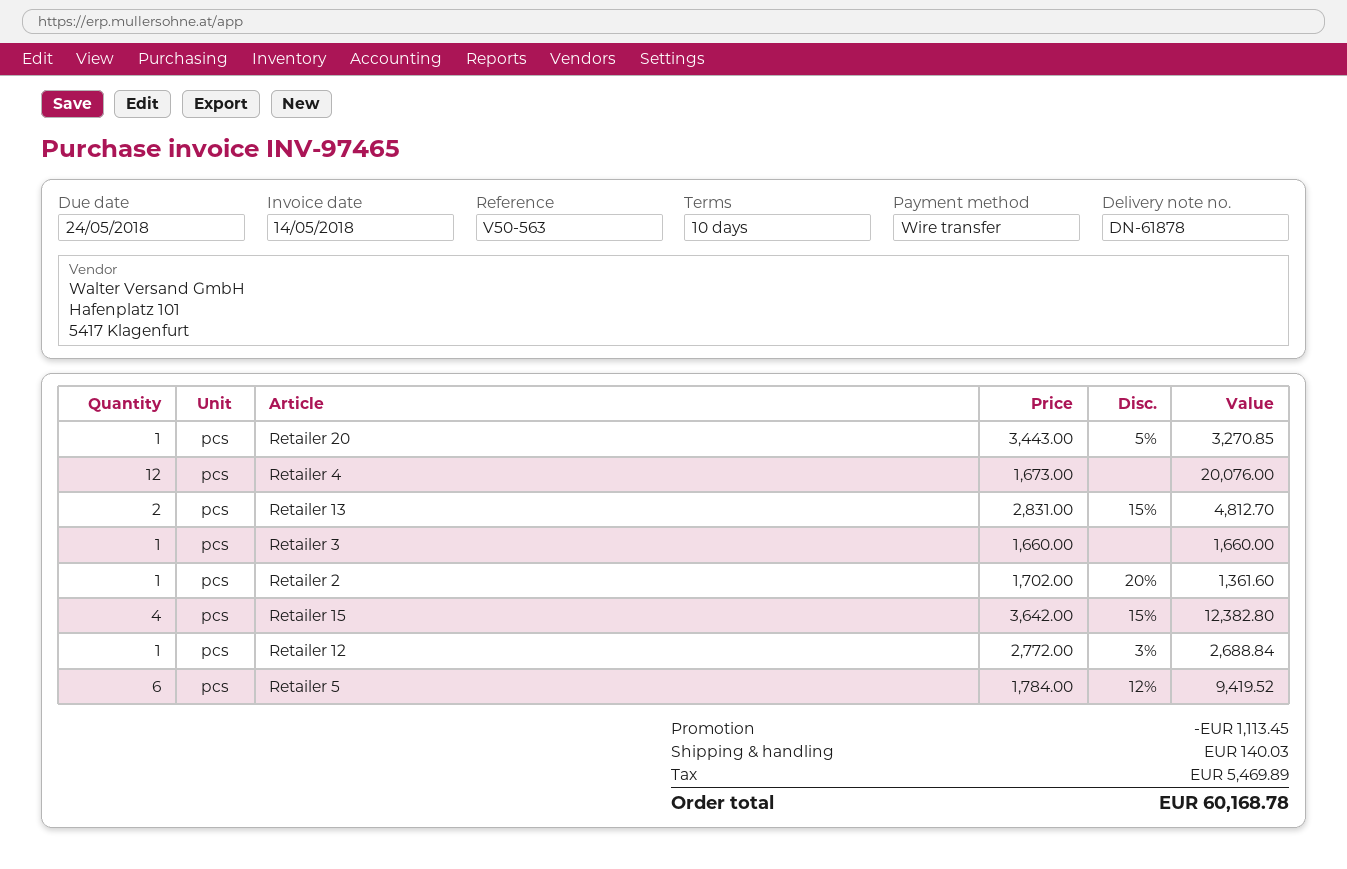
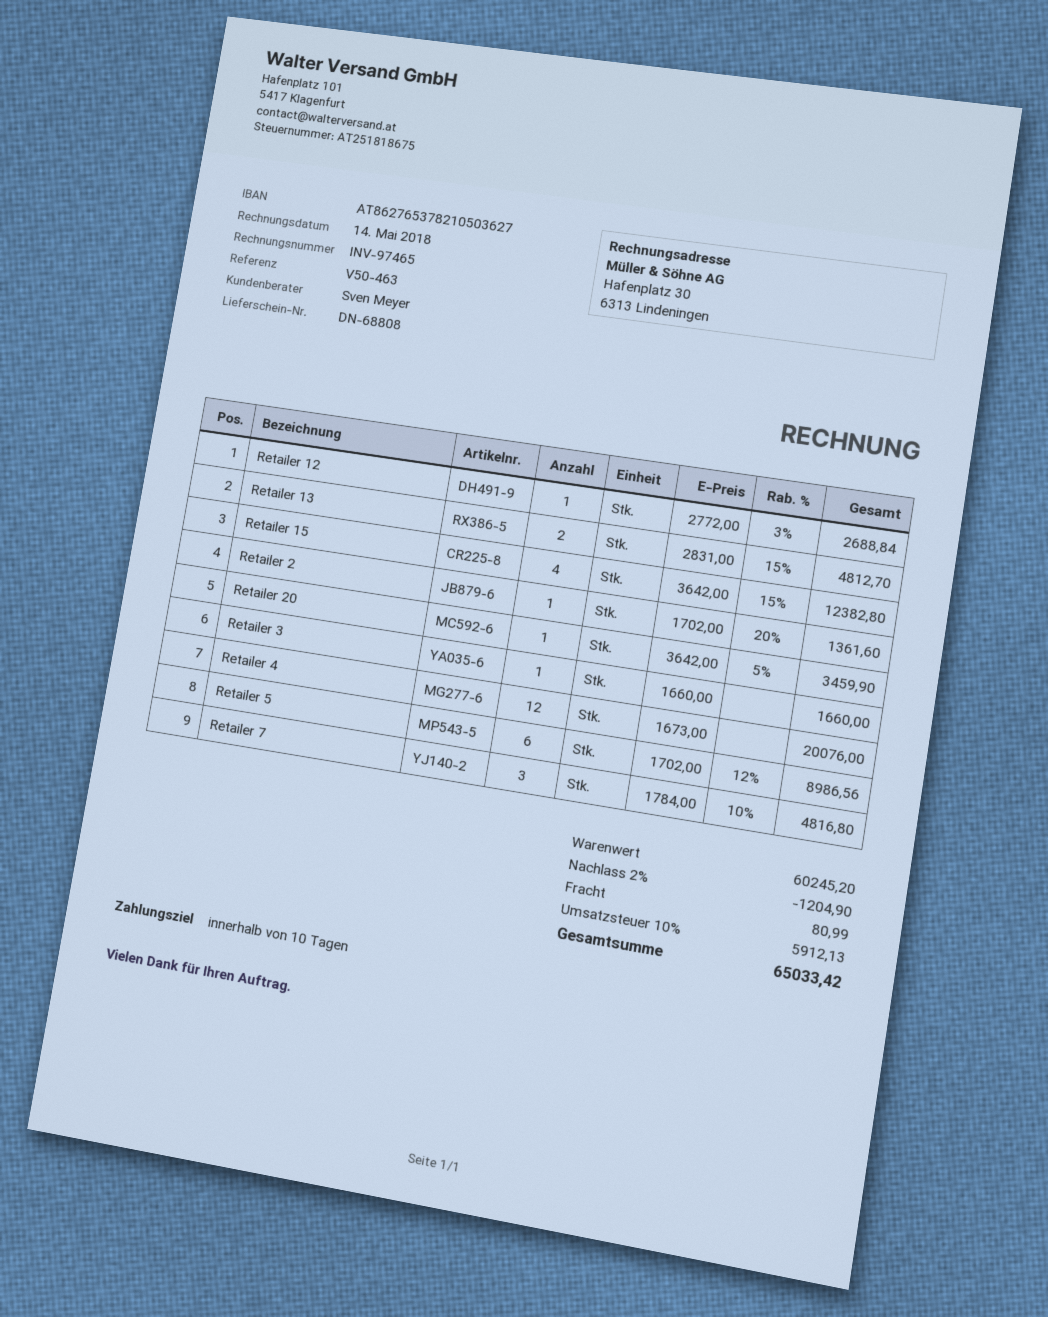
delivery note number: DN-61878 -> DN-68808
reference: V50-563 -> V50-463
Retailer 20: 1 x 3443.00 - 5% = 3270.85 -> 1 x 3642.00 - 5% = 3459.90
Retailer 5: 6 x 1784.00 - 12% = 9419.52 -> 6 x 1702.00 - 12% = 8986.56
Retailer 7: none -> 3 x 1784.00 - 10% = 4816.80
discount: 1113.45 -> 1204.90
shipping: 140.03 -> 80.99
tax: 5469.89 -> 5912.13
total: 60168.78 -> 65033.42

